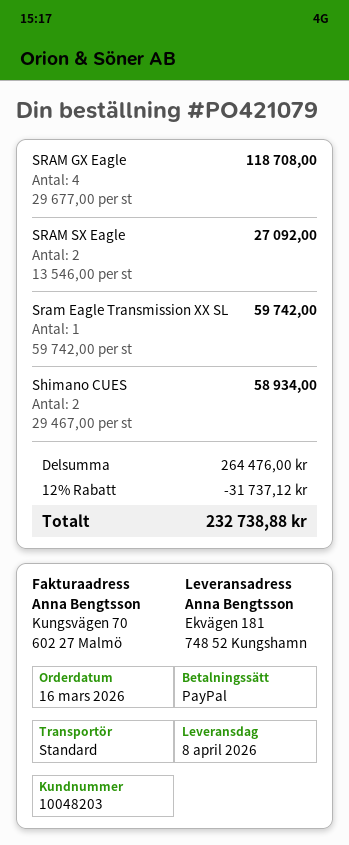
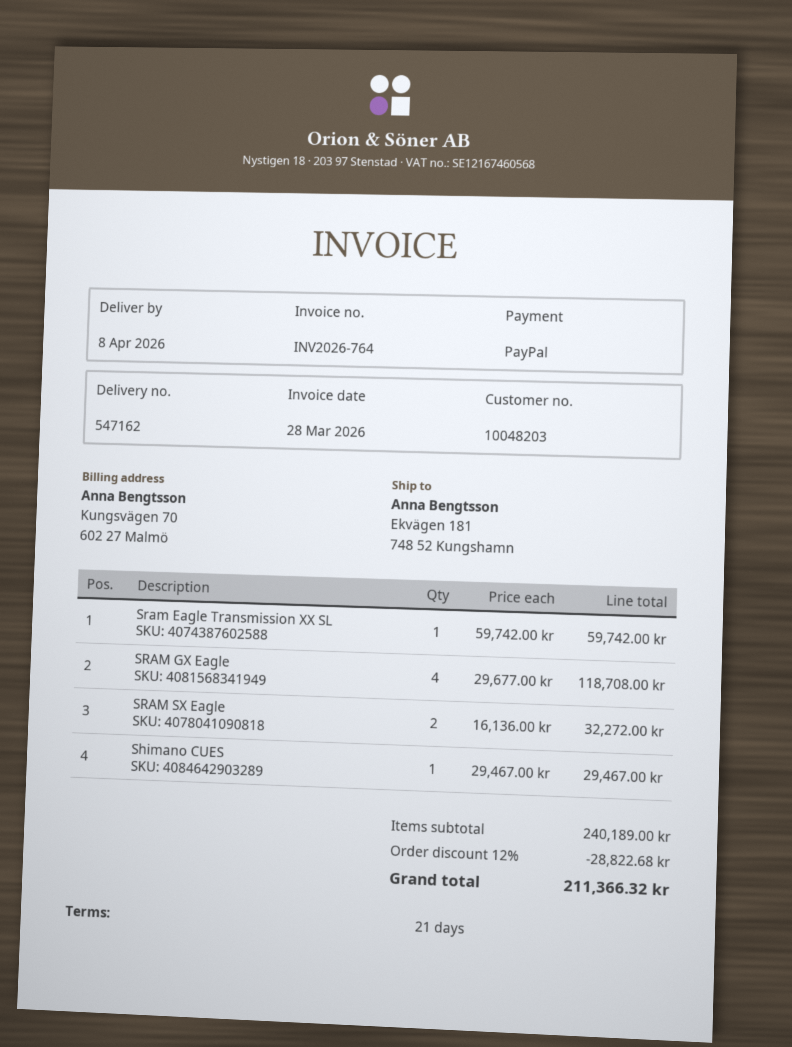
SRAM SX Eagle: 2 x 13546.00 = 27092.00 -> 2 x 16136.00 = 32272.00
Shimano CUES: 2 x 29467.00 = 58934.00 -> 1 x 29467.00 = 29467.00
subtotal: 264476.00 -> 240189.00
discount: 12% = 31737.12 -> 12% = 28822.68
total: 232738.88 -> 211366.32

